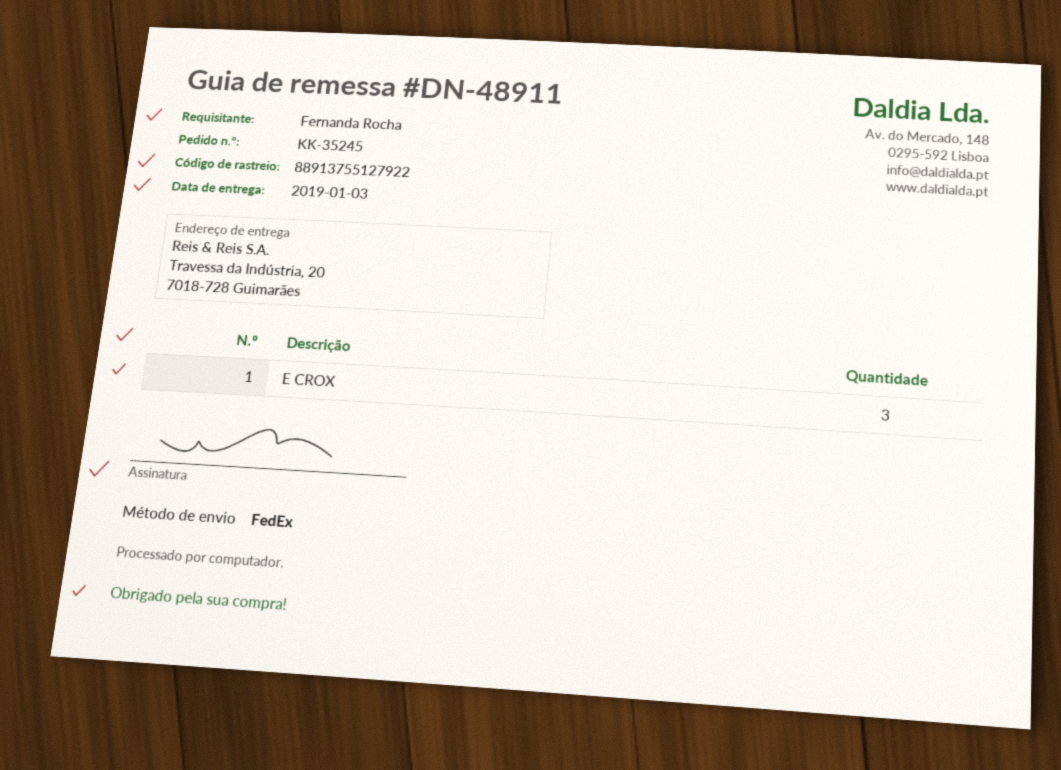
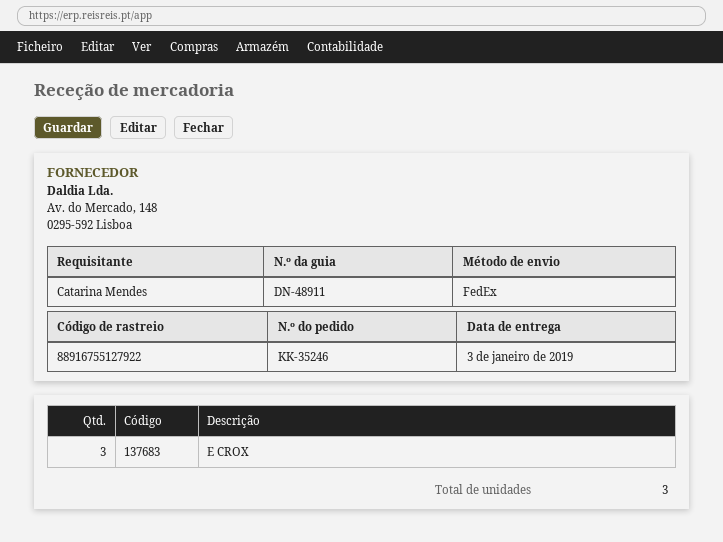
order number: KK-35245 -> KK-35246
ordered by: Fernanda Rocha -> Catarina Mendes
tracking number: 88913755127922 -> 88916755127922

